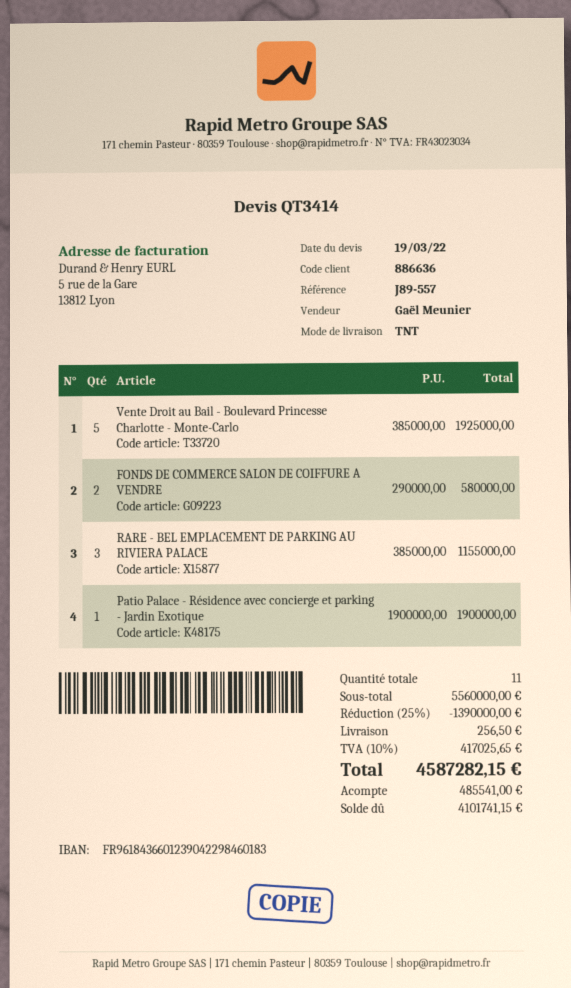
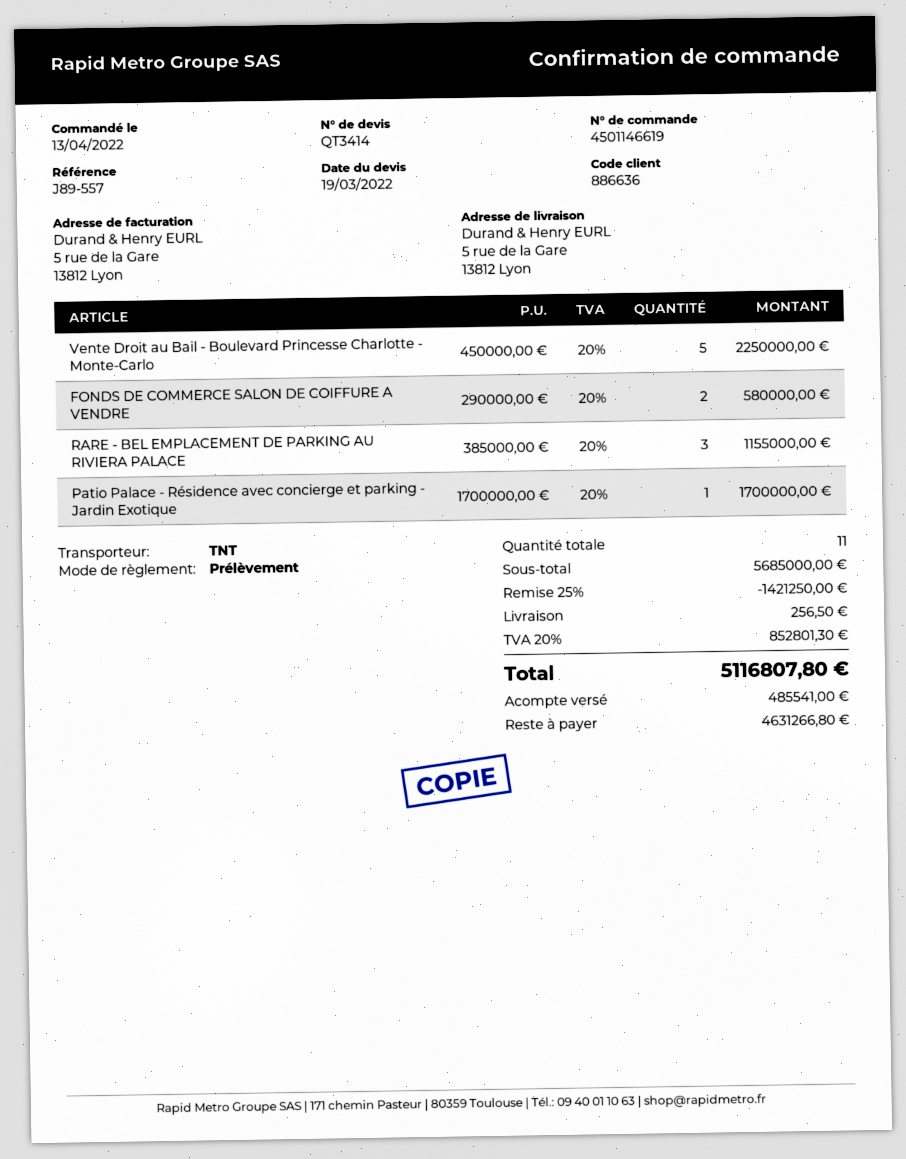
Vente Droit au Bail - Boulevard Princesse Charlotte - Monte-Carlo: 5 x 385000.00 = 1925000.00 -> 5 x 450000.00 = 2250000.00
Patio Palace - Résidence avec concierge et parking - Jardin Exotique: 1 x 1900000.00 = 1900000.00 -> 1 x 1700000.00 = 1700000.00
subtotal: 5560000.00 -> 5685000.00
discount: 25% = 1390000.00 -> 25% = 1421250.00
tax: 10% = 417025.65 -> 20% = 852801.30
total: 4587282.15 -> 5116807.80
balance: 4101741.15 -> 4631266.80

